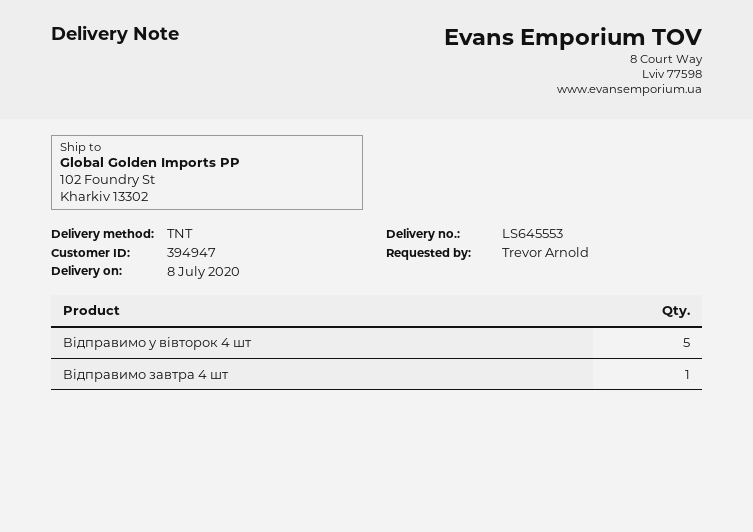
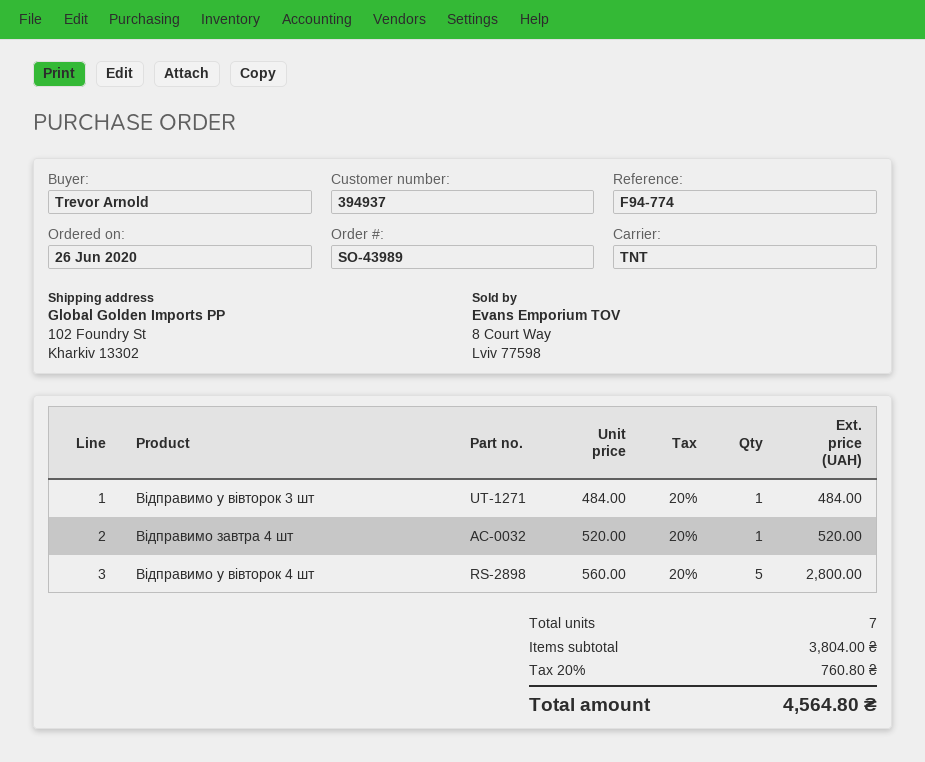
customer number: 394947 -> 394937
Відправимо у вівторок 3 шт: none -> 1

